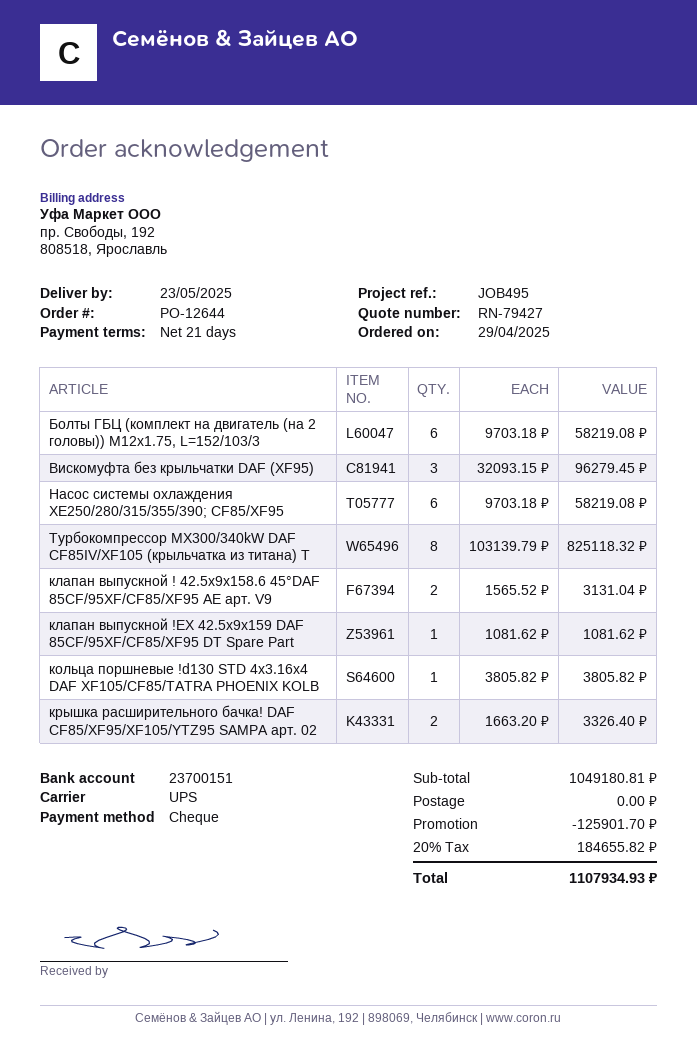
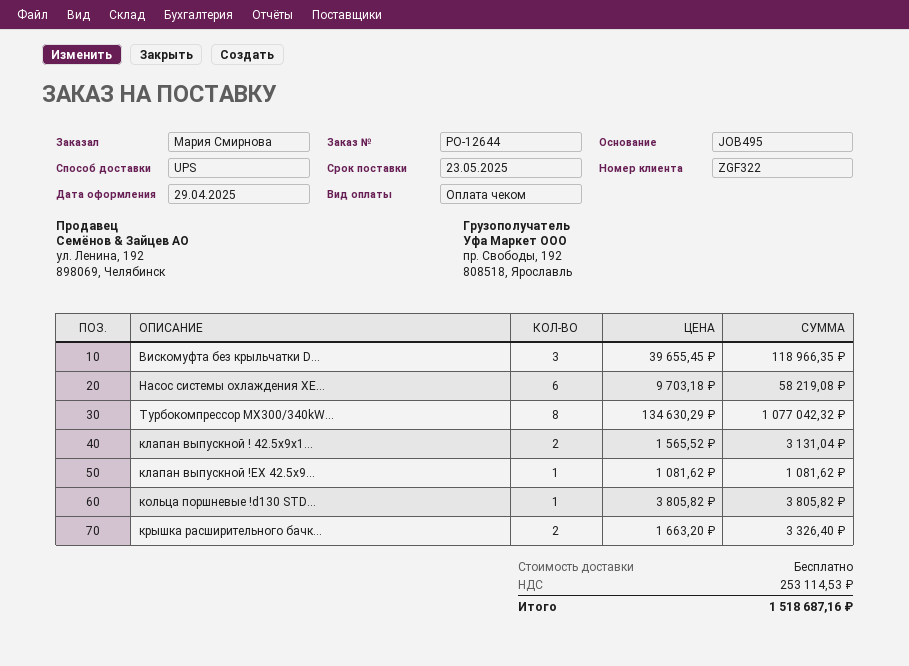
Болты ГБЦ (комплект на двигатель (на 2 головы)) M12x1.75, L=152/103/3: 6 x 9703.18 = 58219.08 -> none
Вискомуфта без крыльчатки DAF (XF95): 3 x 32093.15 = 96279.45 -> 3 x 39655.45 = 118966.35
Турбокомпрессор MX300/340kW DAF CF85IV/XF105 (крыльчатка из титана) Т: 8 x 103139.79 = 825118.32 -> 8 x 134630.29 = 1077042.32
discount: 125901.70 -> none
tax: 184655.82 -> 253114.53
total: 1107934.93 -> 1518687.16

